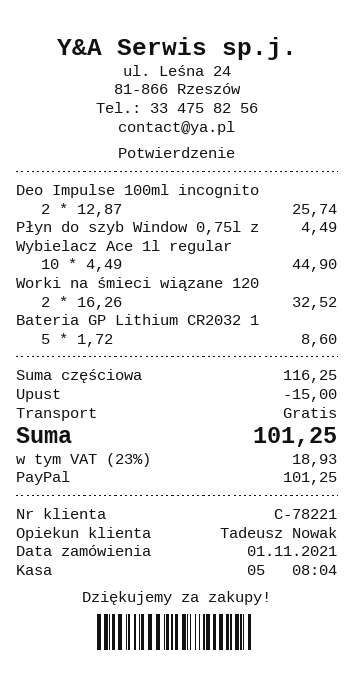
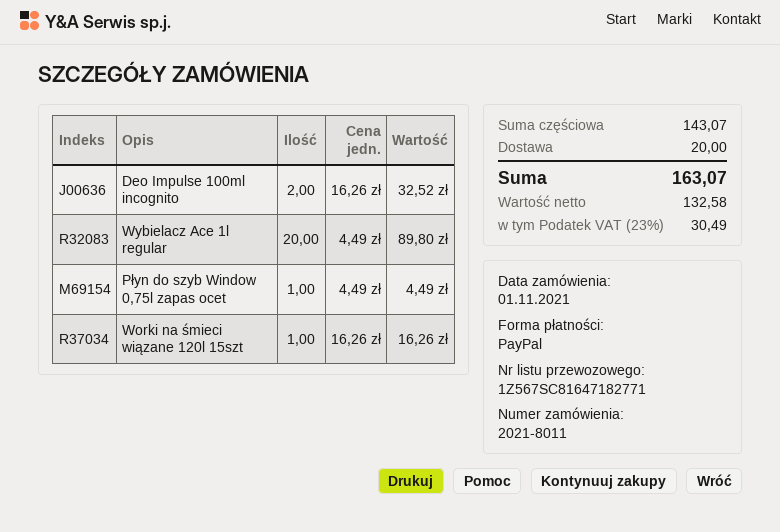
Deo Impulse 100ml incognito: 2 x 12.87 = 25.74 -> 2 x 16.26 = 32.52
Wybielacz Ace 1l regular: 10 x 4.49 = 44.90 -> 20 x 4.49 = 89.80
Worki na śmieci wiązane 120: 2 x 16.26 = 32.52 -> 1 x 16.26 = 16.26
Bateria GP Lithium CR2032 1: 5 x 1.72 = 8.60 -> none
subtotal: 116.25 -> 143.07
discount: 15.00 -> none
shipping: 0.00 -> 20.00
tax: 23% = 18.93 -> 23% = 30.49
total: 101.25 -> 163.07

